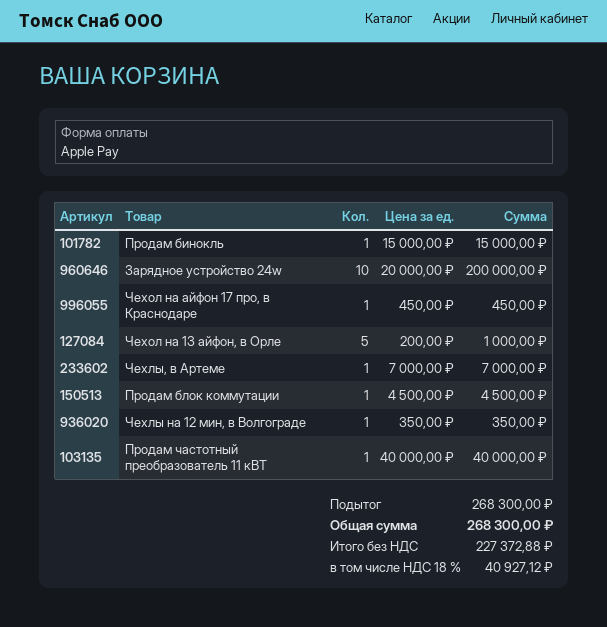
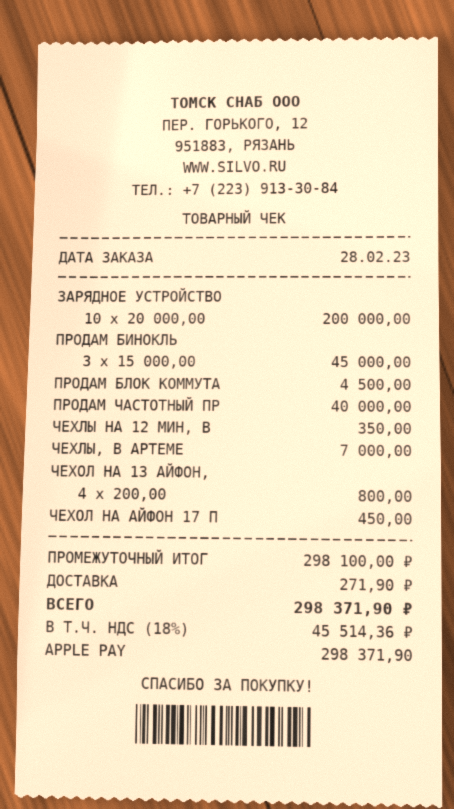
Продам бинокль: 1 x 15000.00 = 15000.00 -> 3 x 15000.00 = 45000.00
Чехол на 13 айфон, в Орле: 5 x 200.00 = 1000.00 -> 4 x 200.00 = 800.00
subtotal: 268300.00 -> 298100.00
shipping: none -> 271.90
tax: 18% = 40927.12 -> 18% = 45514.36
total: 268300.00 -> 298371.90

